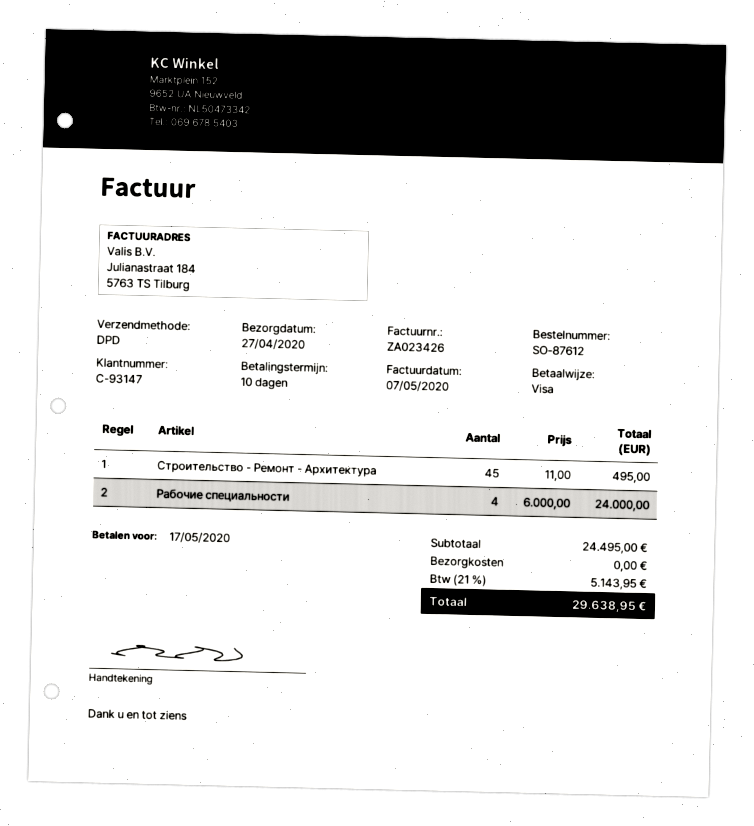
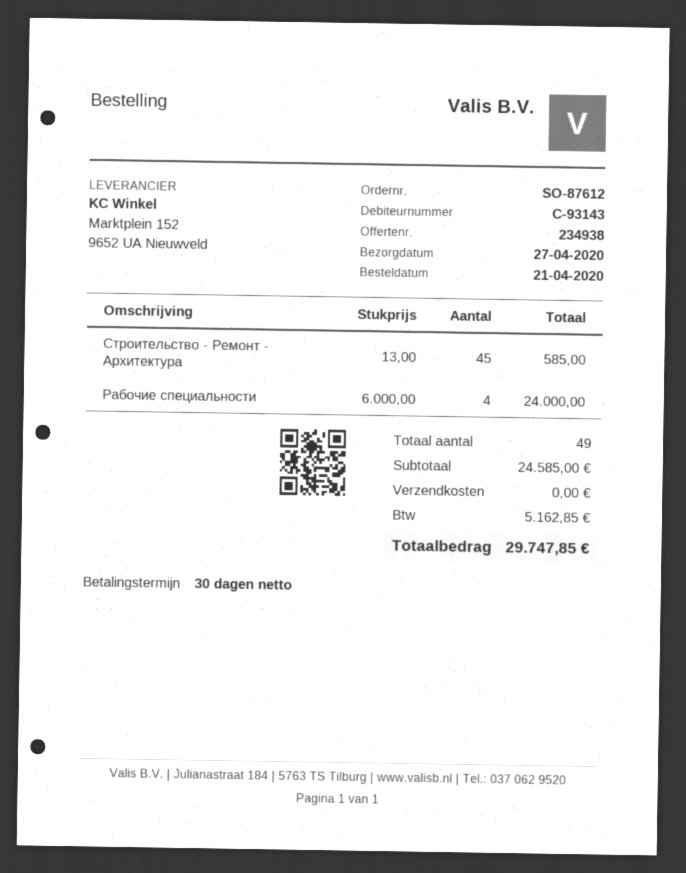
payment terms: 10 days -> 30 days
customer number: C-93147 -> C-93143
Строительство - Ремонт - Архитектура: 45 x 11.00 = 495.00 -> 45 x 13.00 = 585.00
subtotal: 24495.00 -> 24585.00
tax: 5143.95 -> 5162.85
total: 29638.95 -> 29747.85

